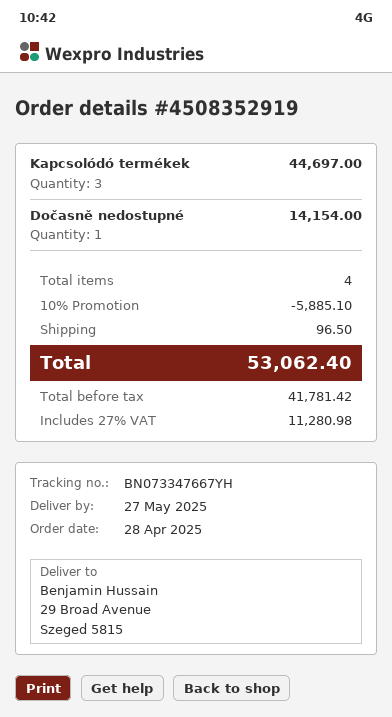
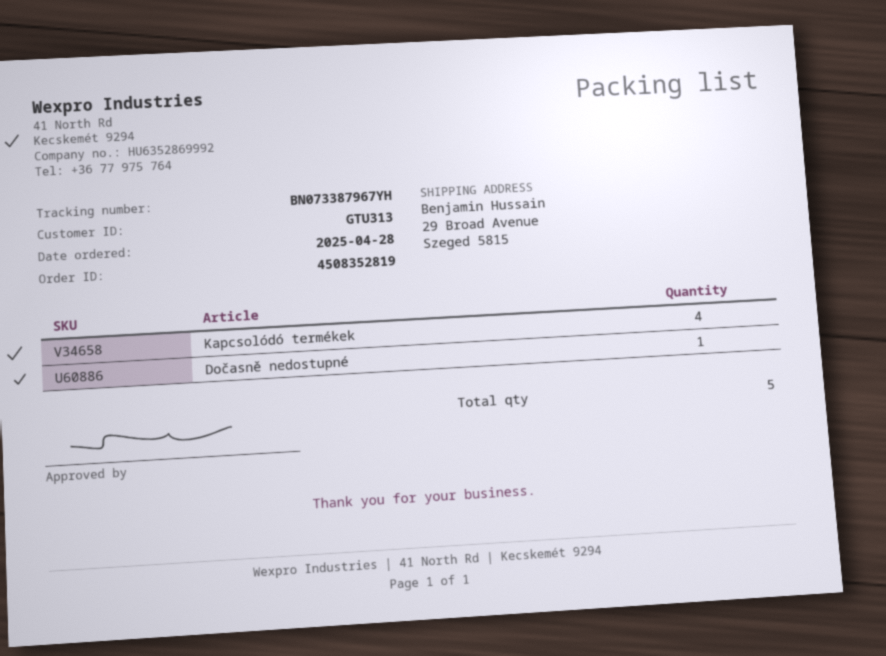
order number: 4508352919 -> 4508352819
tracking number: BN073347667YH -> BN073387967YH
Kapcsolódó termékek: 3 -> 4
total quantity: 4 -> 5

